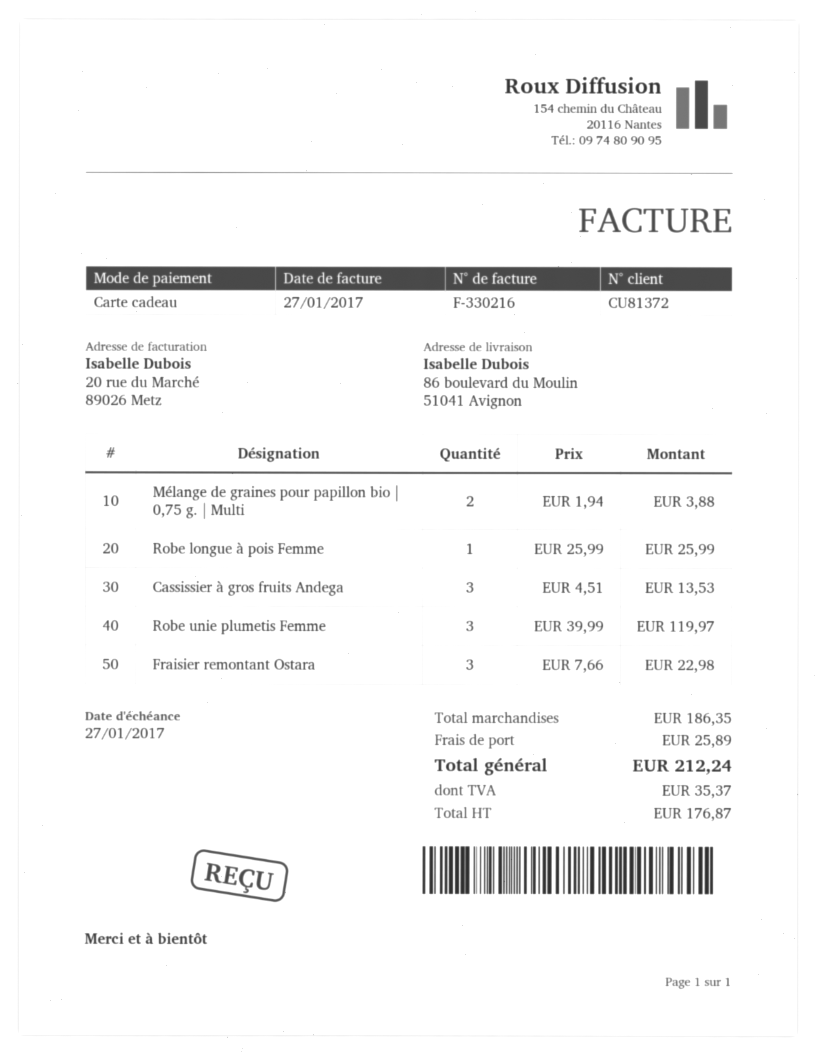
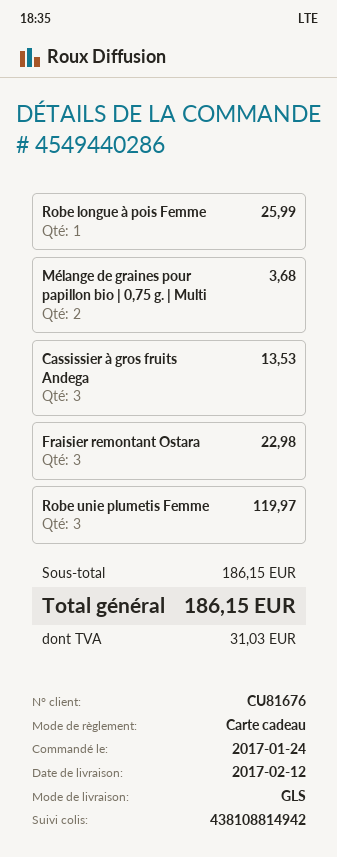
customer number: CU81372 -> CU81676
Mélange de graines pour papillon bio | 0,75 g. | Multi: 2 for 3.88 -> 2 for 3.68
subtotal: 186.35 -> 186.15
shipping: 25.89 -> none
tax: 35.37 -> 31.03
total: 212.24 -> 186.15

